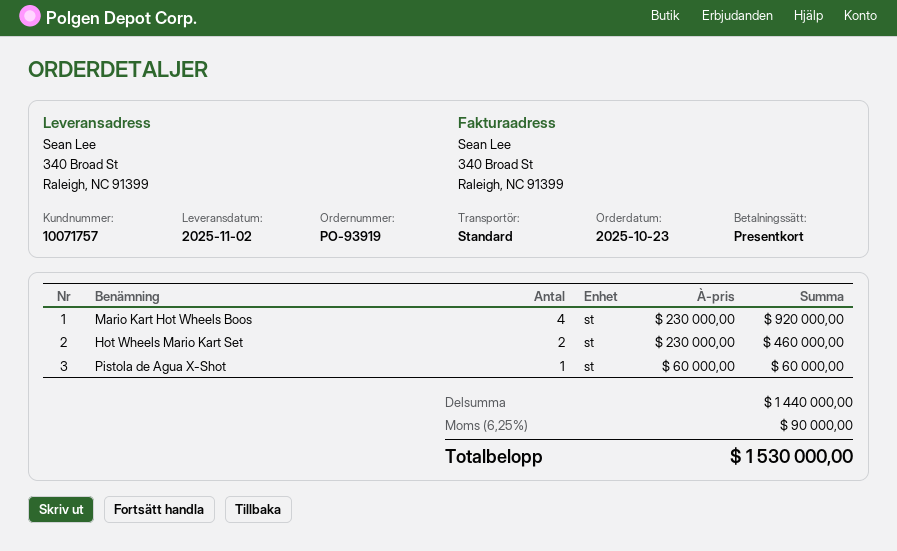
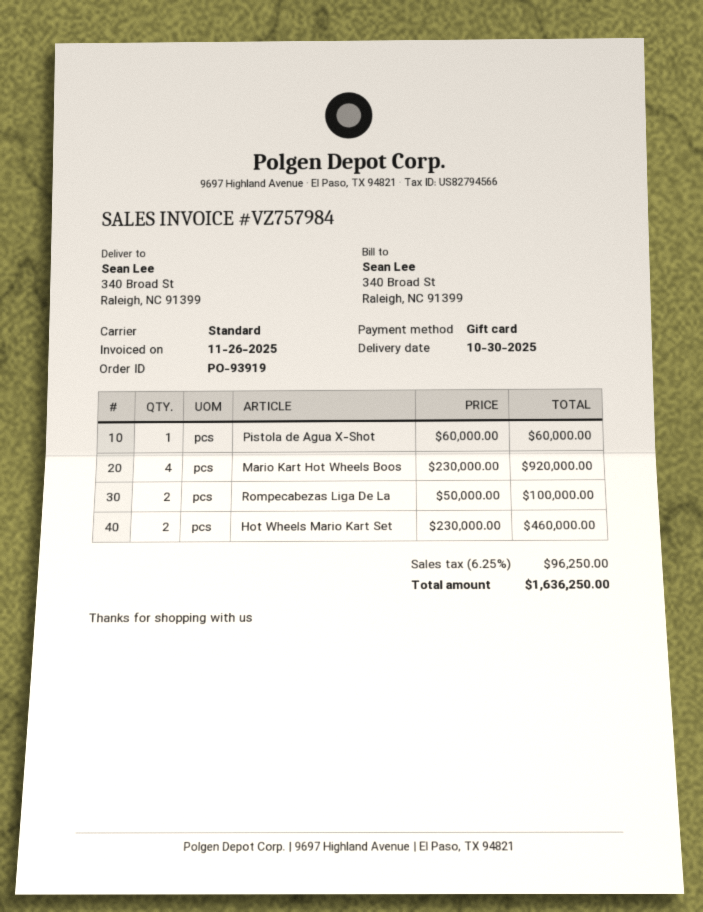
delivery date: 2025-11-02 -> 2025-10-30
Rompecabezas Liga De La: none -> 2 x 50000.00 = 100000.00
tax: 6.25% = 90000.00 -> 6.25% = 96250.00
total: 1530000.00 -> 1636250.00

